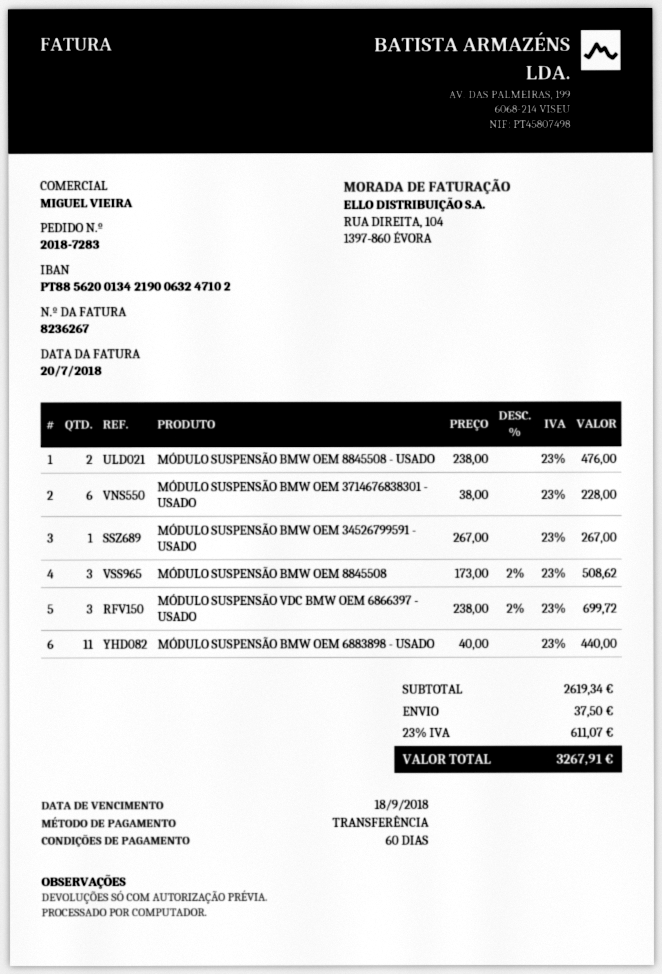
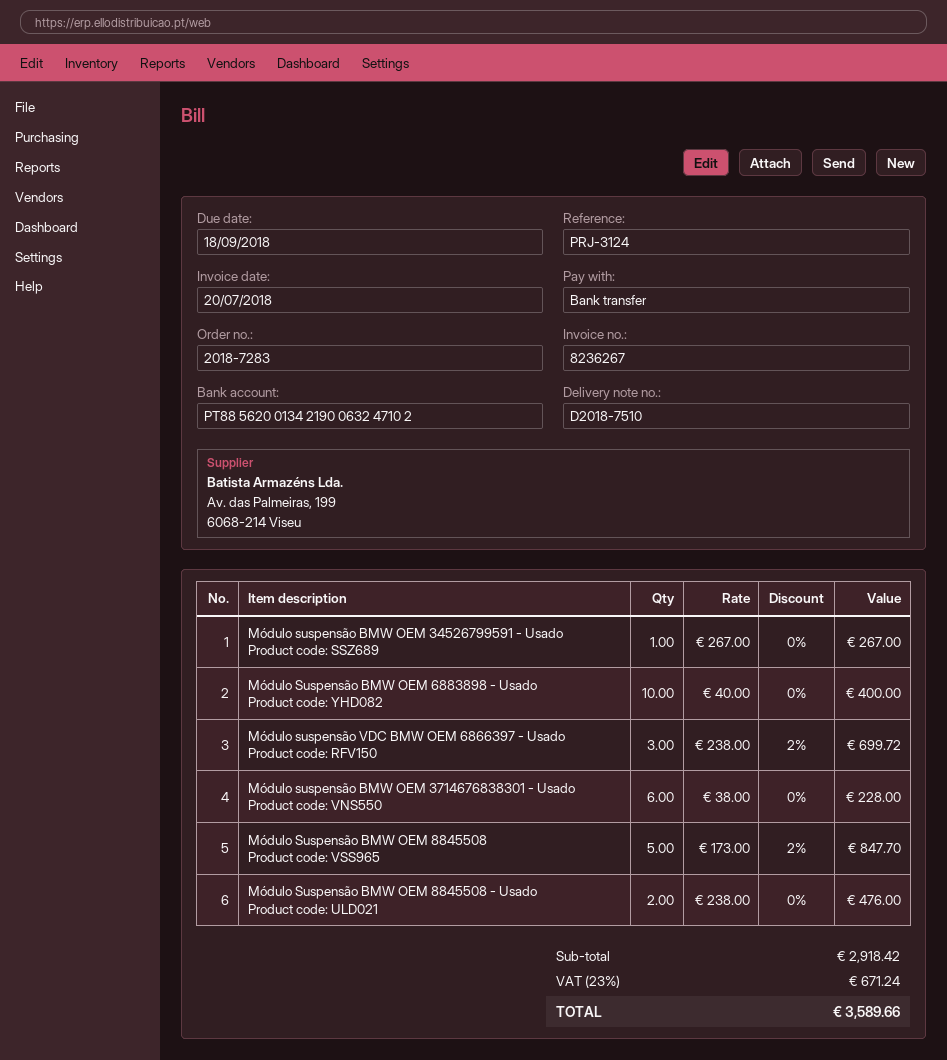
MÓDULO SUSPENSÃO BMW OEM 8845508: 3 x 173.00 - 2% = 508.62 -> 5 x 173.00 - 2% = 847.70
MÓDULO SUSPENSÃO BMW OEM 6883898 - USADO: 11 x 40.00 = 440.00 -> 10 x 40.00 = 400.00
subtotal: 2619.34 -> 2918.42
shipping: 37.50 -> none
tax: 23% = 611.07 -> 23% = 671.24
total: 3267.91 -> 3589.66

